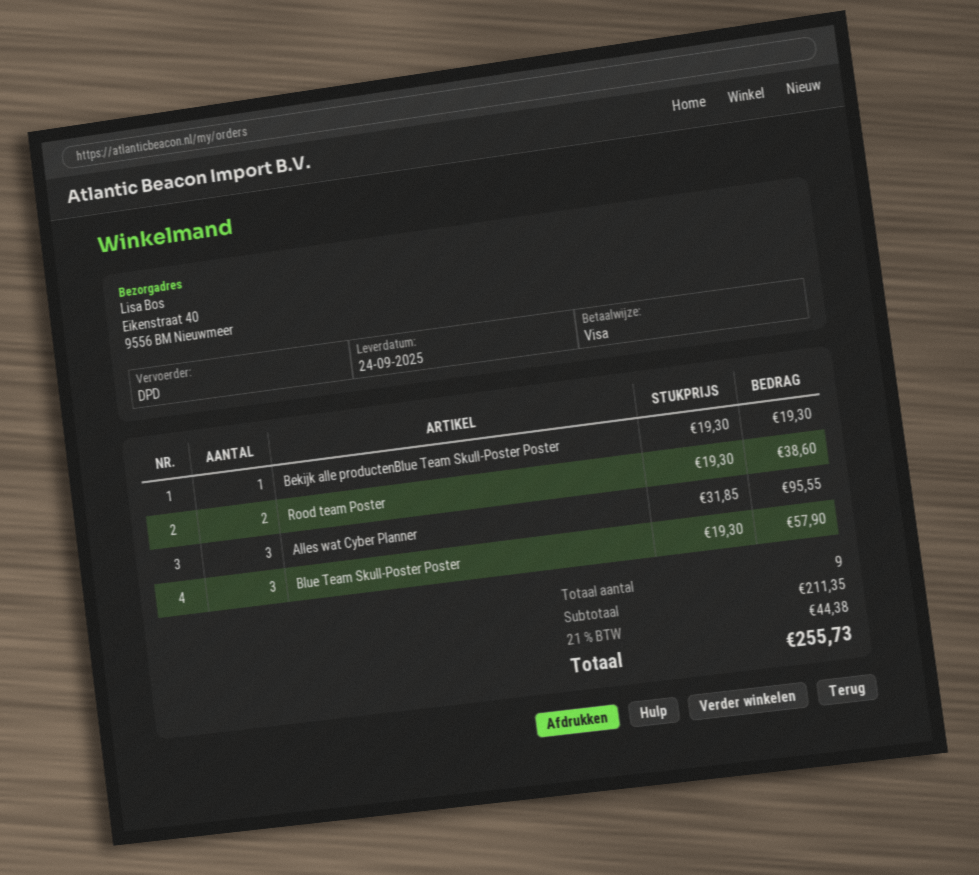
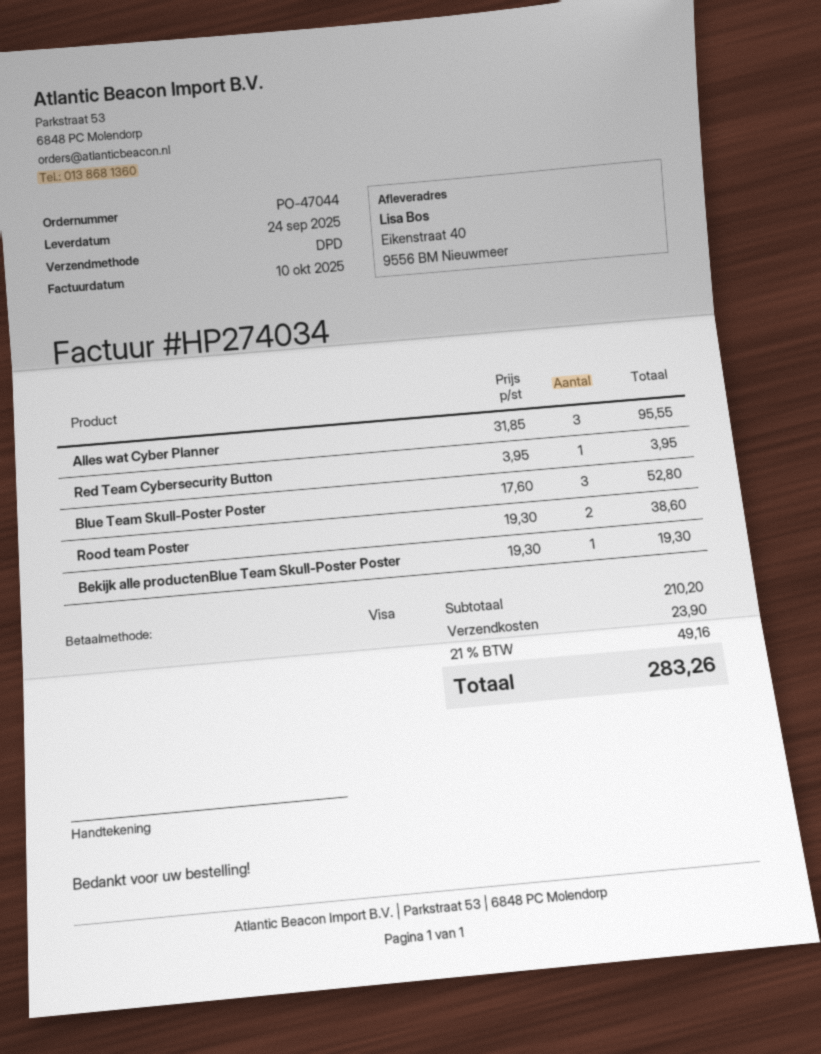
Blue Team Skull-Poster Poster: 3 x 19.30 = 57.90 -> 3 x 17.60 = 52.80
Red Team Cybersecurity Button: none -> 1 x 3.95 = 3.95
subtotal: 211.35 -> 210.20
shipping: none -> 23.90
tax: 21% = 44.38 -> 21% = 49.16
total: 255.73 -> 283.26

